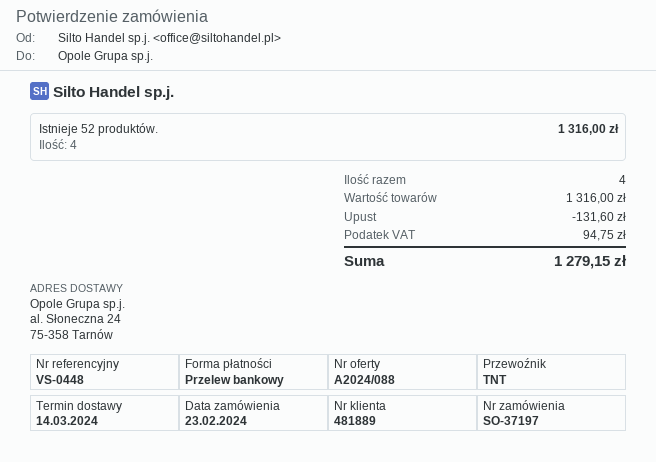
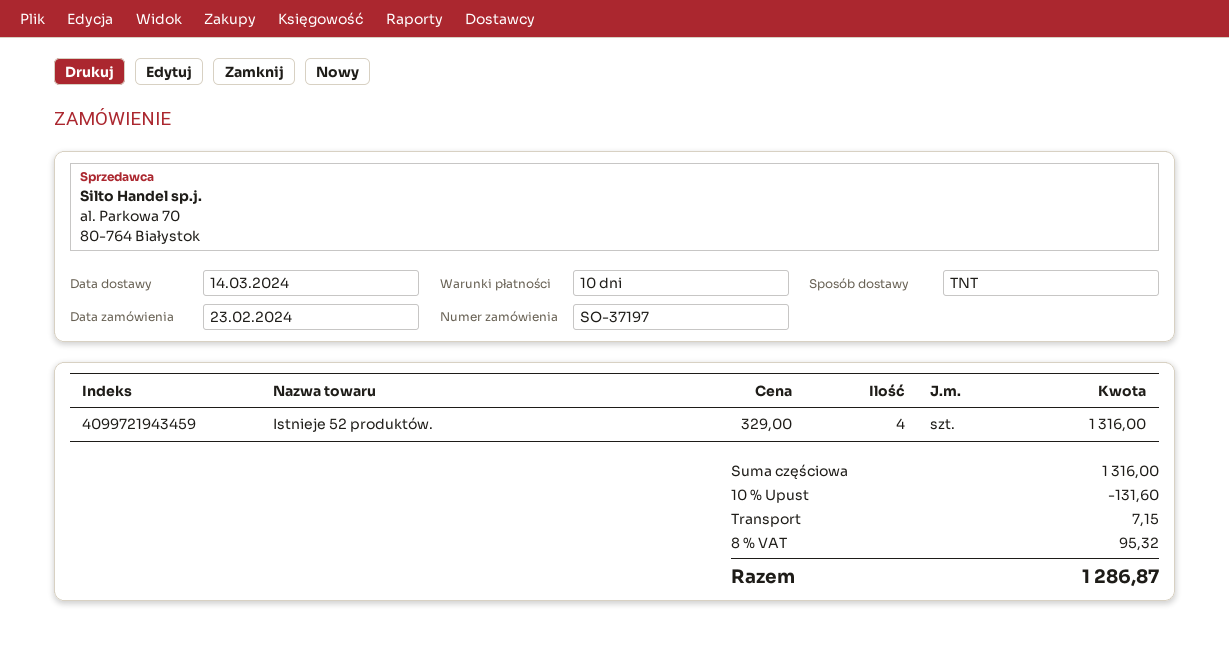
shipping: none -> 7.15
tax: 94.75 -> 95.32
total: 1279.15 -> 1286.87

